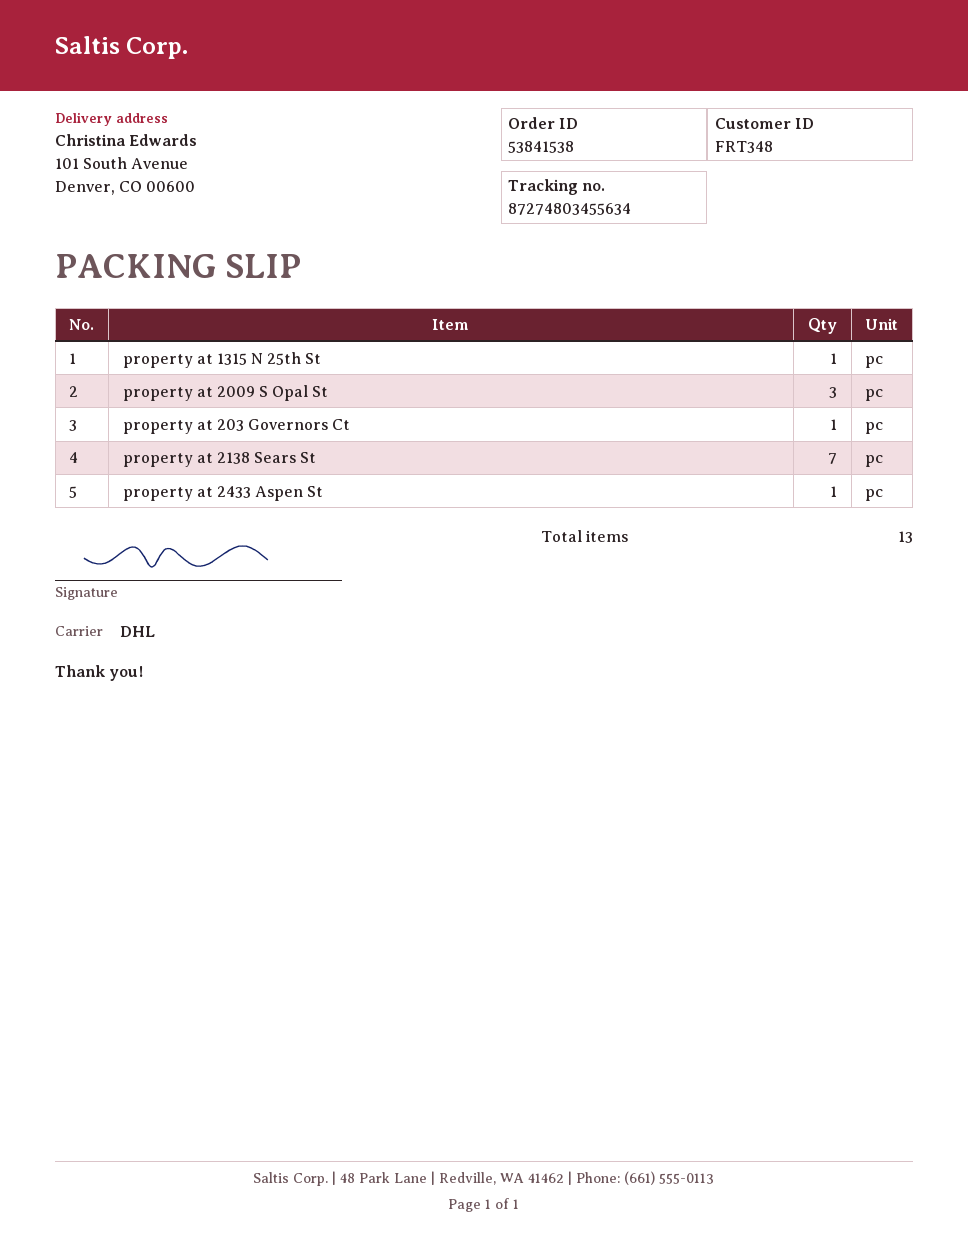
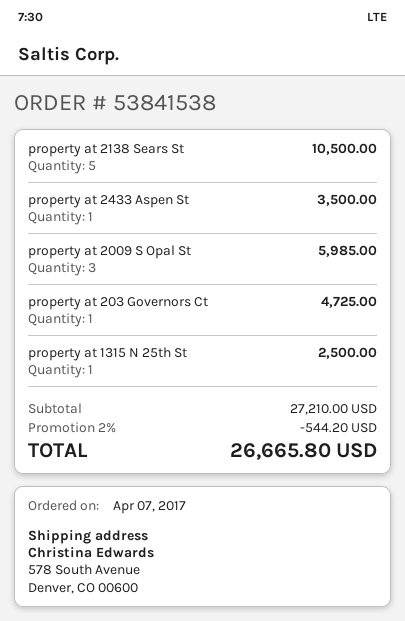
ship to: 101 South Avenue, Denver, CO 00600 -> 578 South Avenue, Denver, CO 00600
property at 2138 Sears St: 7 -> 5

